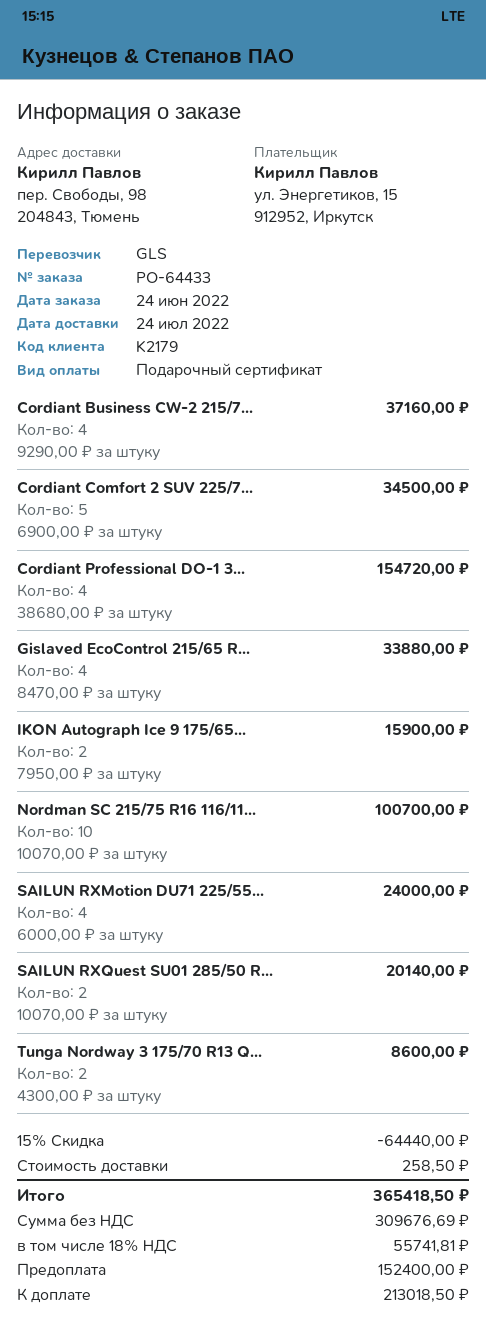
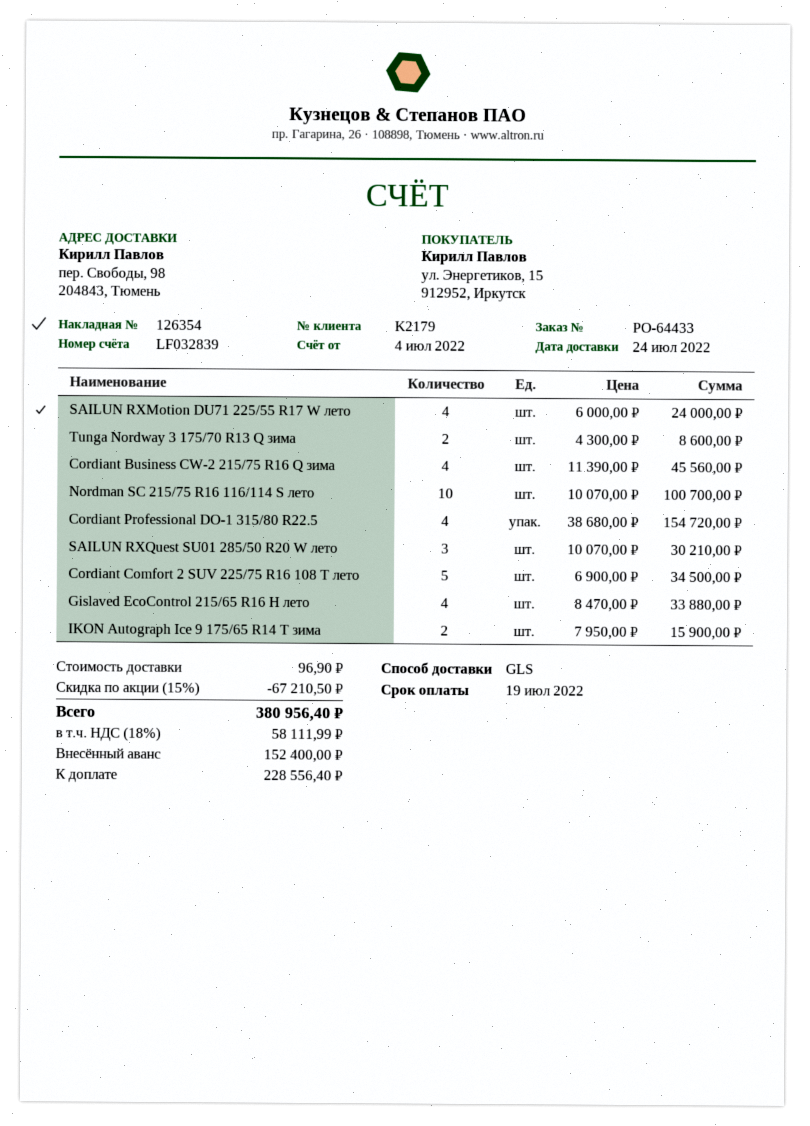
Cordiant Business CW-2 215/7...: 4 x 9290.00 = 37160.00 -> 4 x 11390.00 = 45560.00
SAILUN RXQuest SU01 285/50 R...: 2 x 10070.00 = 20140.00 -> 3 x 10070.00 = 30210.00
discount: 15% = 64440.00 -> 15% = 67210.50
shipping: 258.50 -> 96.90
tax: 18% = 55741.81 -> 18% = 58111.99
total: 365418.50 -> 380956.40
balance: 213018.50 -> 228556.40

